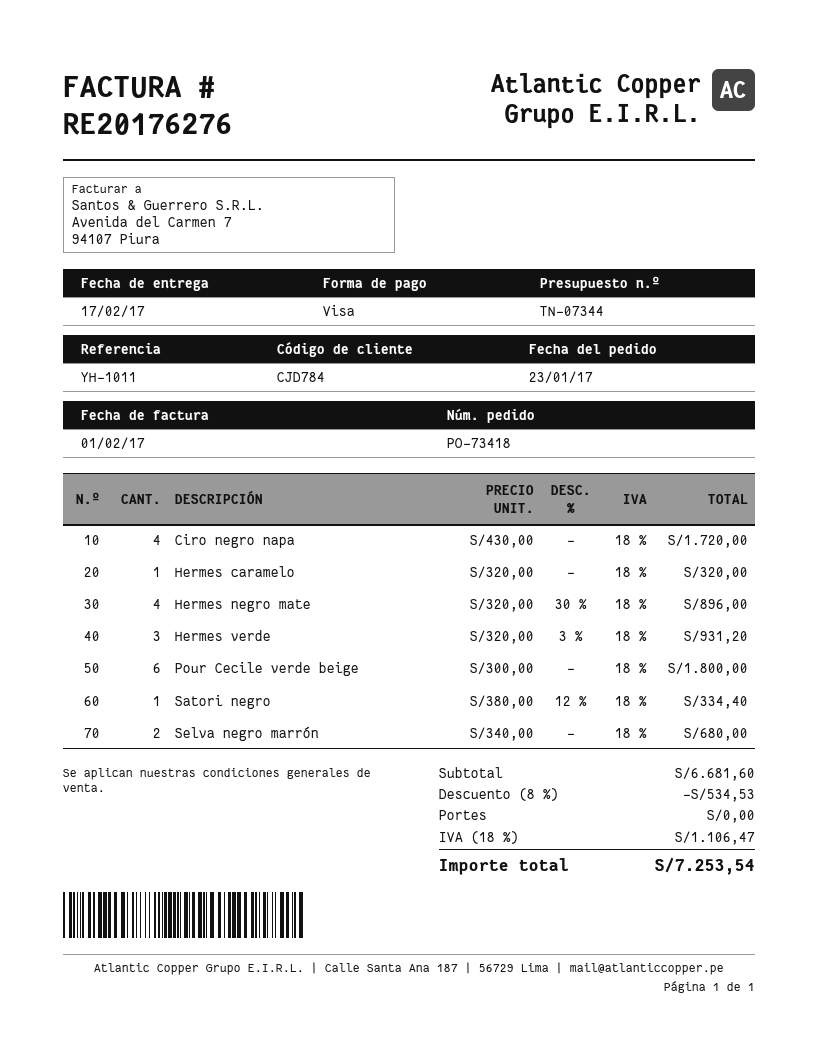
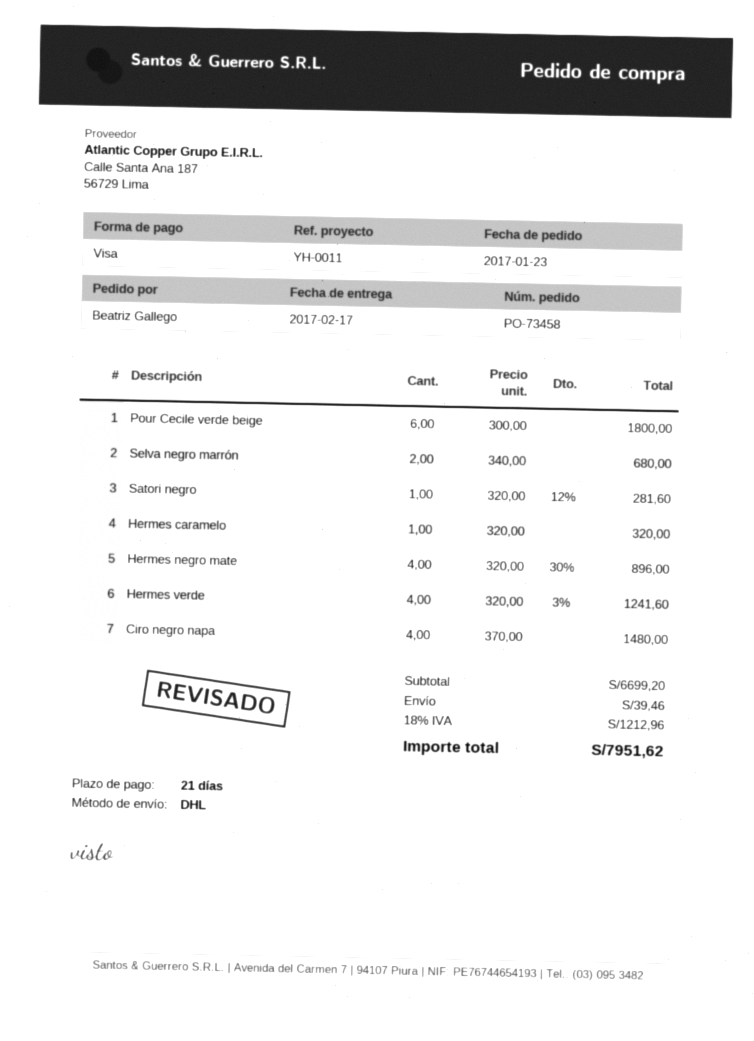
order number: PO-73418 -> PO-73458
reference: YH-1011 -> YH-0011
Ciro negro napa: 4 x 430.00 = 1720.00 -> 4 x 370.00 = 1480.00
Hermes verde: 3 x 320.00 - 3% = 931.20 -> 4 x 320.00 - 3% = 1241.60
Satori negro: 1 x 380.00 - 12% = 334.40 -> 1 x 320.00 - 12% = 281.60
subtotal: 6681.60 -> 6699.20
discount: 8% = 534.53 -> none
shipping: 0.00 -> 39.46
tax: 18% = 1106.47 -> 18% = 1212.96
total: 7253.54 -> 7951.62

